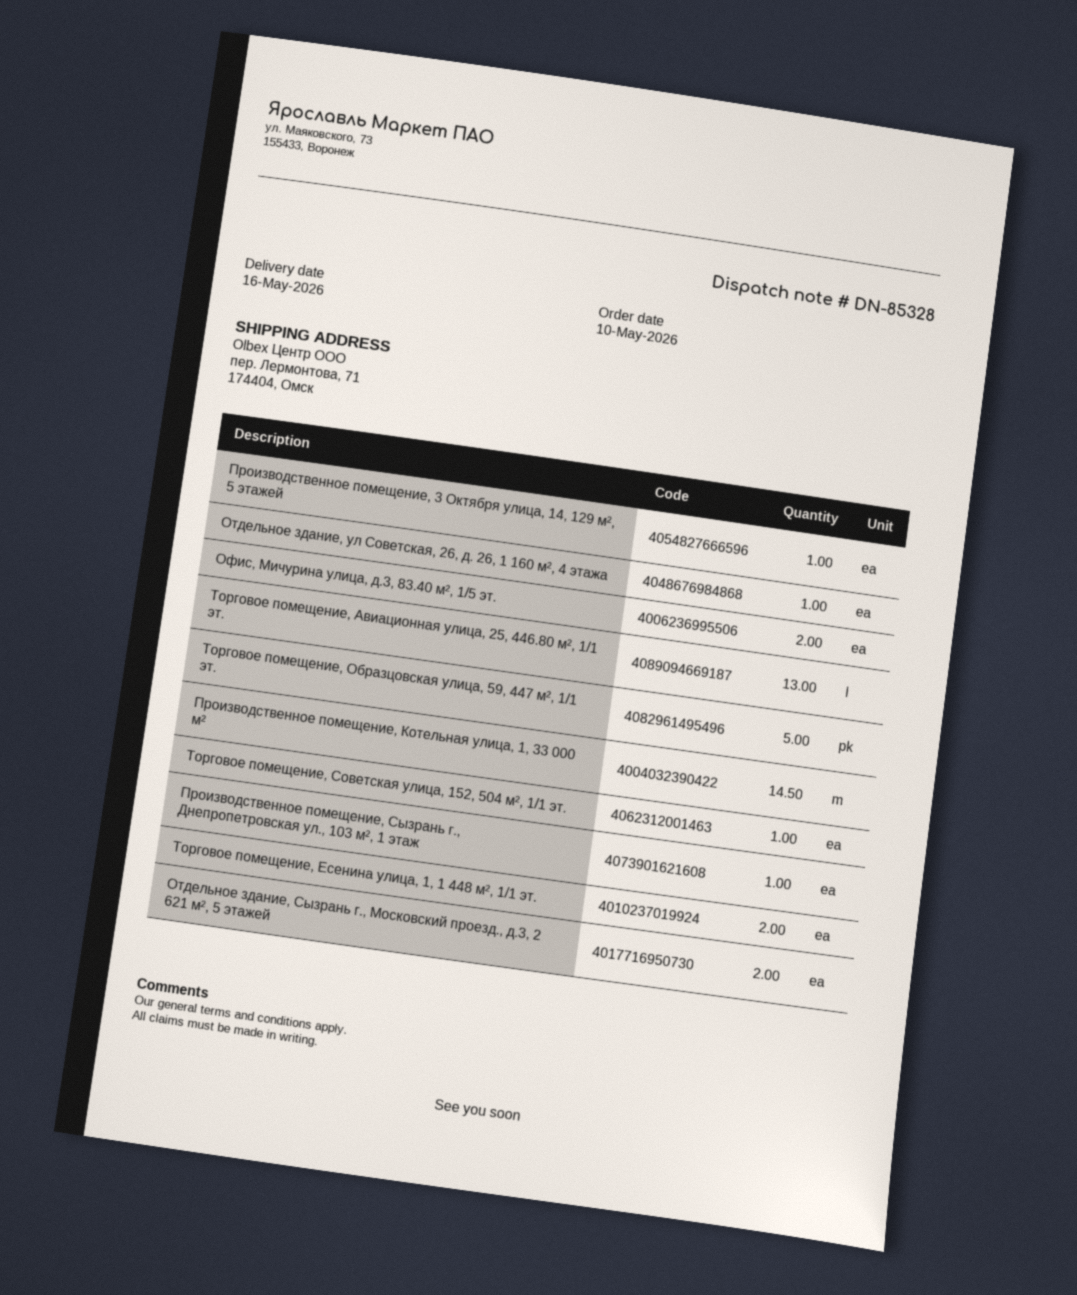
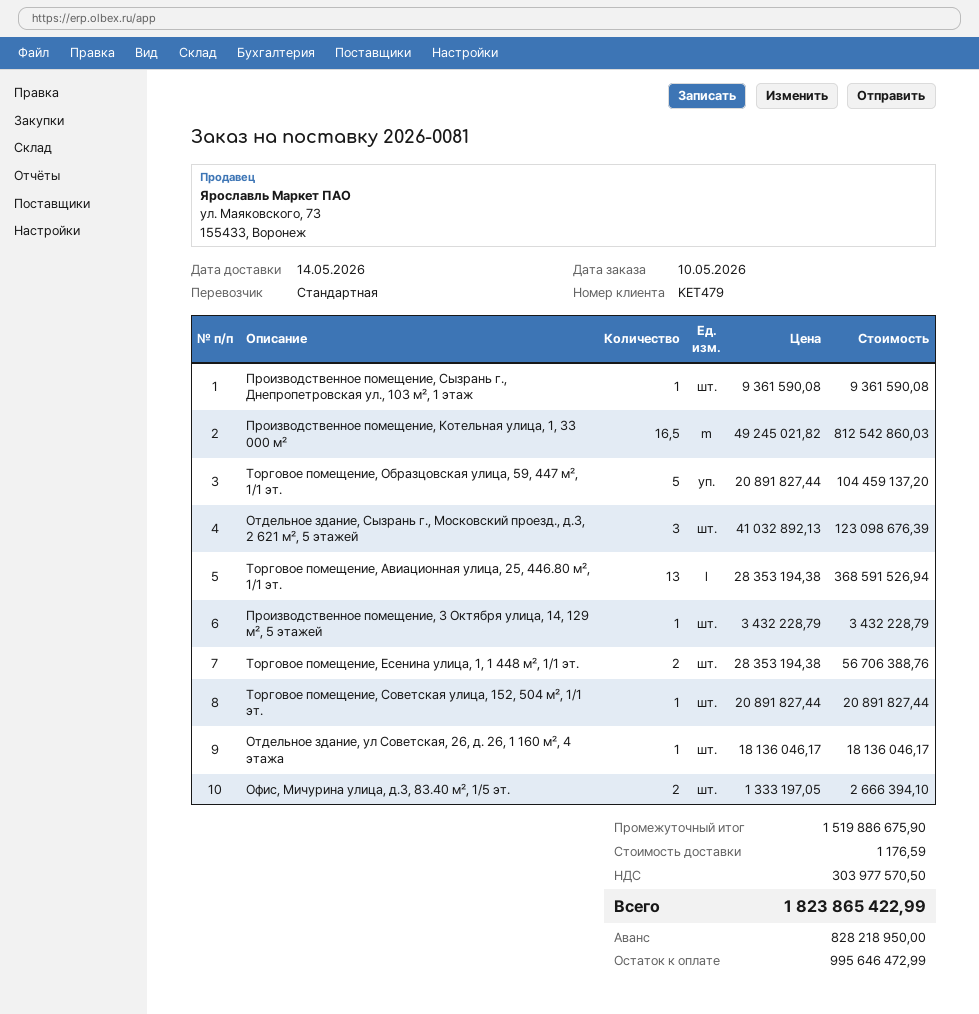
delivery date: 2026-05-16 -> 2026-05-14
Производственное помещение, Котельная улица, 1, 33 000 м²: 14.5 -> 16.5
Отдельное здание, Сызрань г., Московский проезд., д.3, 2 621 м², 5 этажей: 2 -> 3

